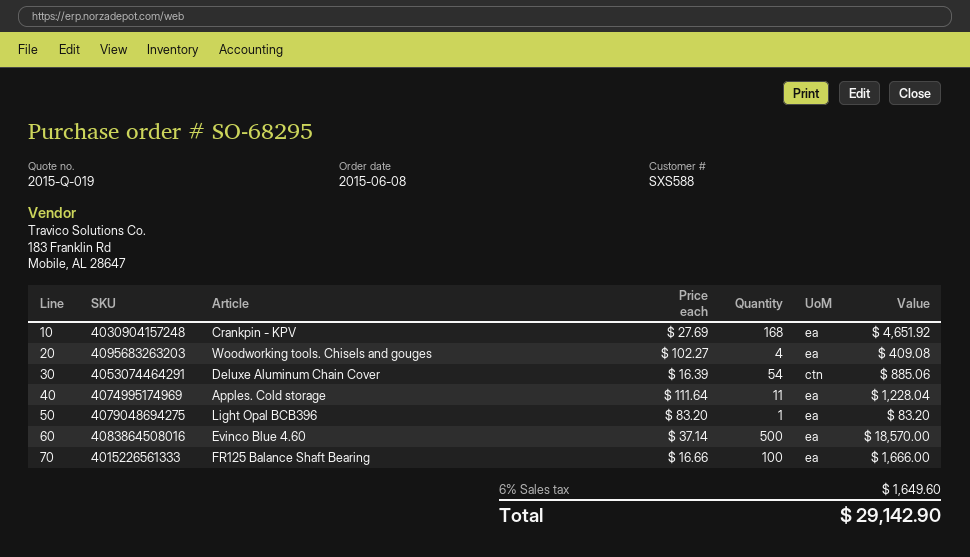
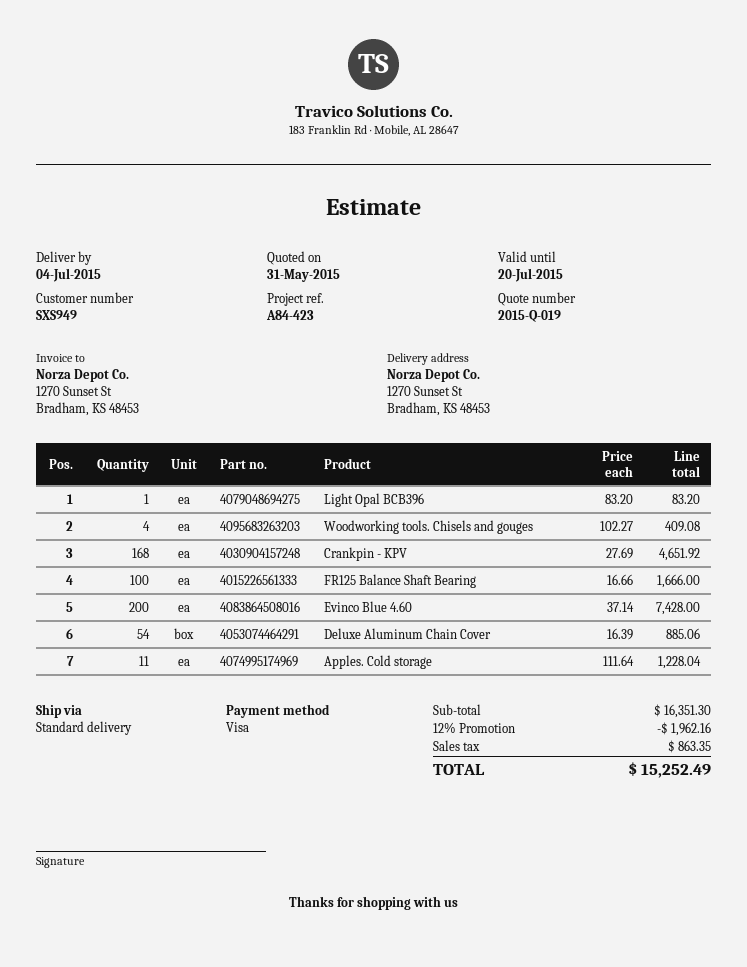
customer number: SXS588 -> SXS949
Evinco Blue 4.60: 500 x 37.14 = 18570.00 -> 200 x 37.14 = 7428.00
discount: none -> 12% = 1962.16
tax: 1649.60 -> 863.35
total: 29142.90 -> 15252.49

